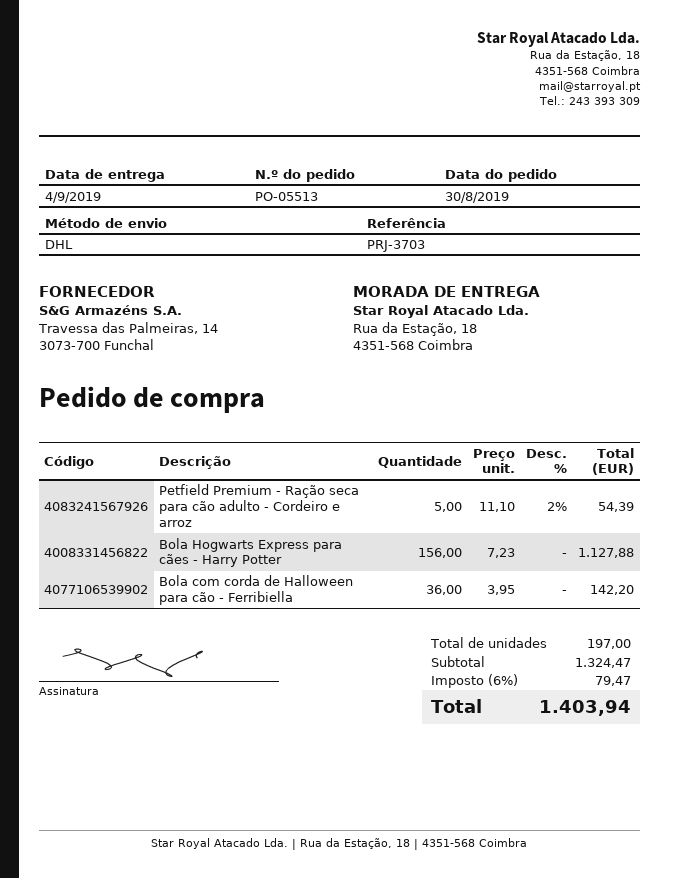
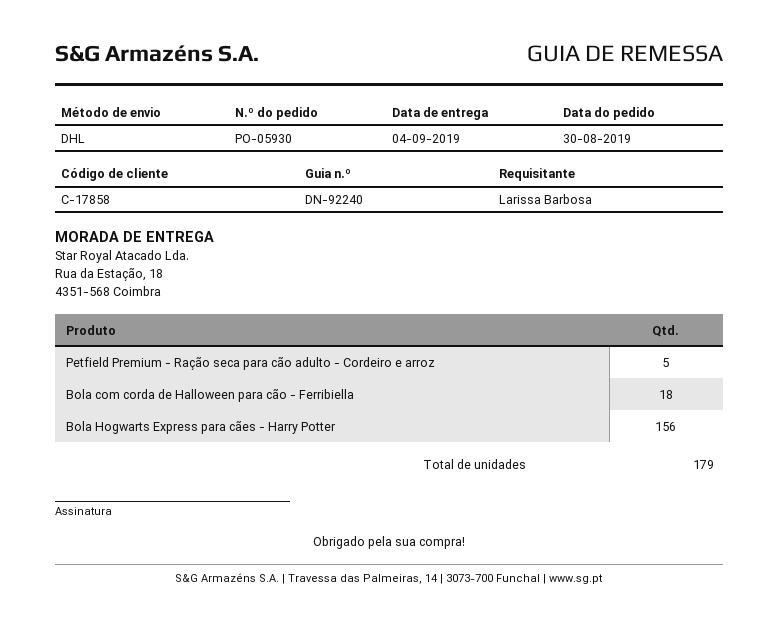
order number: PO-05513 -> PO-05930
Bola com corda de Halloween para cão - Ferribiella: 36 -> 18
total quantity: 197 -> 179

